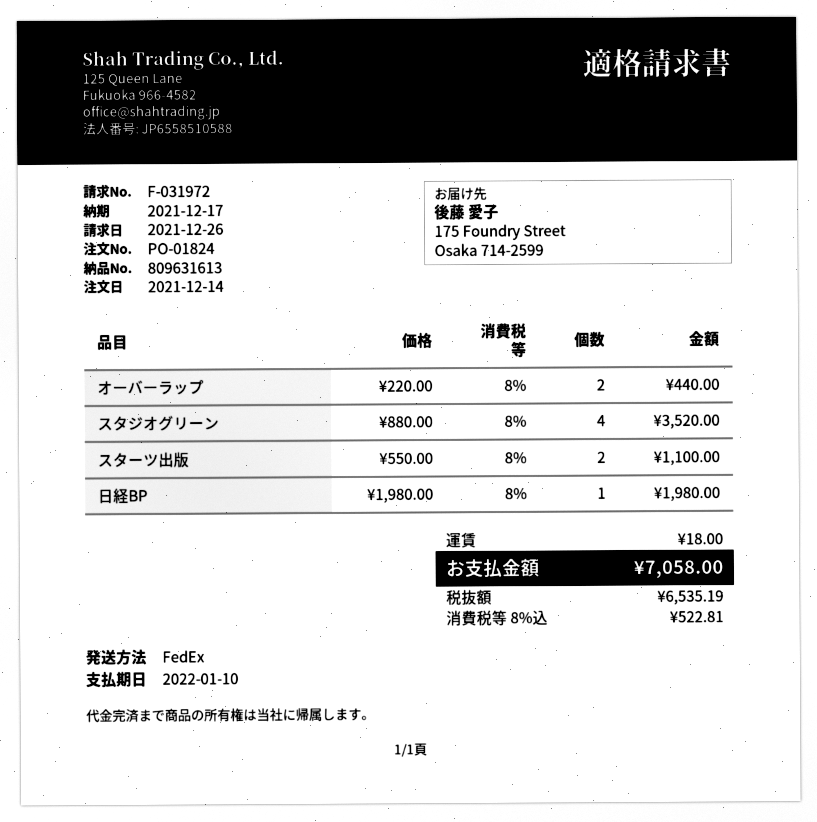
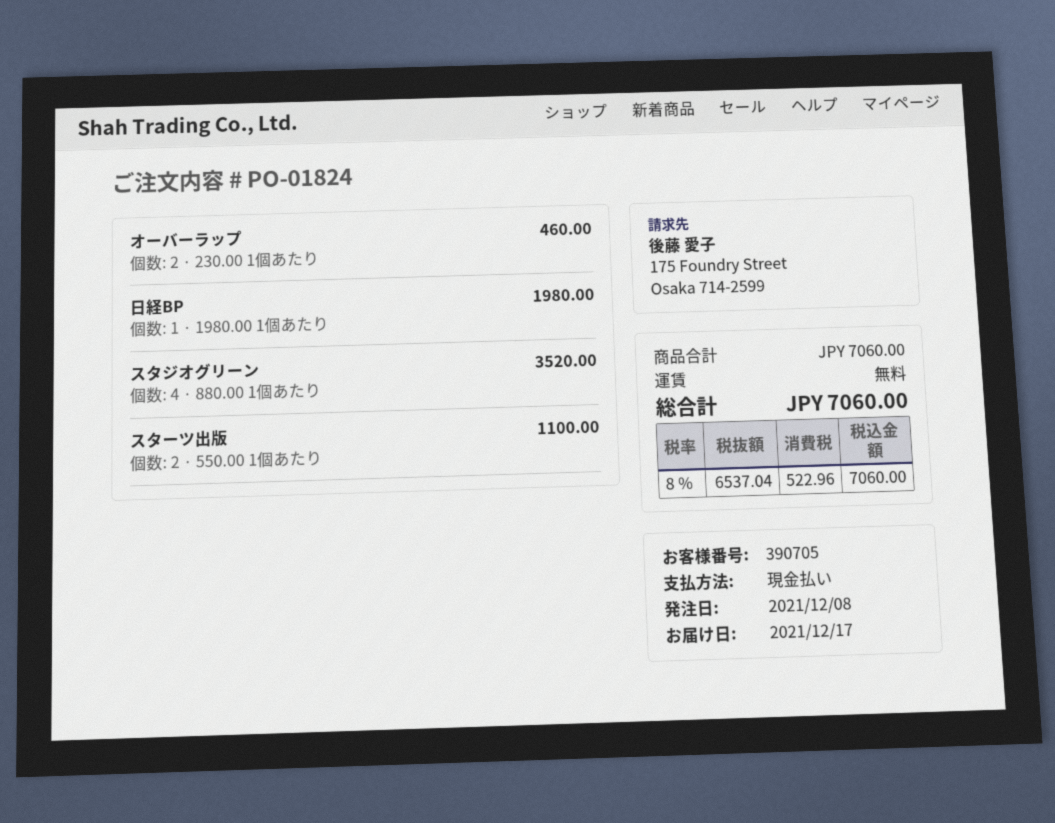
order date: 2021-12-14 -> 2021-12-08
オーバーラップ: 2 x 220.00 = 440.00 -> 2 x 230.00 = 460.00
shipping: 18.00 -> 0.00
net: 6535.19 -> 6537.04
tax: 8% = 522.81 -> 8% = 522.96
total: 7058.00 -> 7060.00

